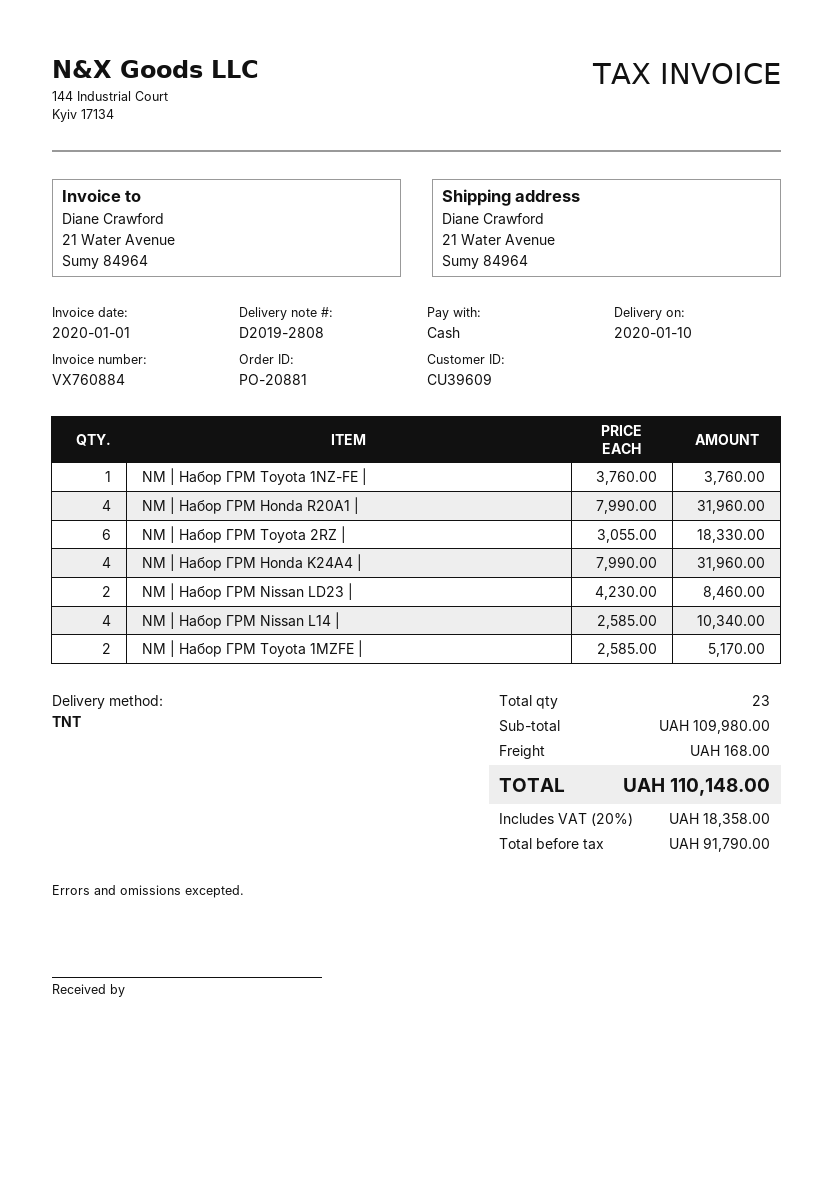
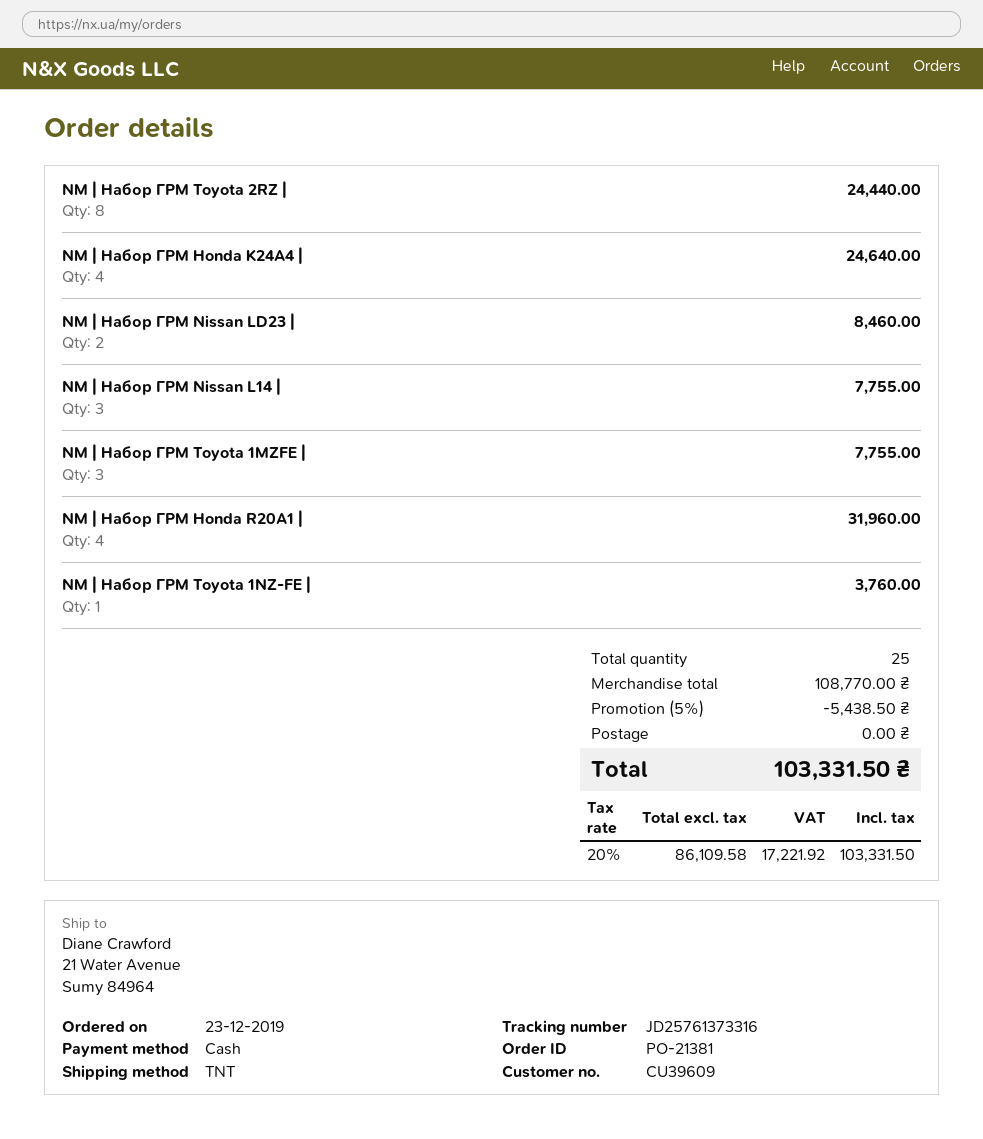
order number: PO-20881 -> PO-21381
NM | Набор ГРМ Toyota 2RZ |: 6 for 18330.00 -> 8 for 24440.00
NM | Набор ГРМ Honda K24A4 |: 4 for 31960.00 -> 4 for 24640.00
NM | Набор ГРМ Nissan L14 |: 4 for 10340.00 -> 3 for 7755.00
NM | Набор ГРМ Toyota 1MZFE |: 2 for 5170.00 -> 3 for 7755.00
total quantity: 23 -> 25
subtotal: 109980.00 -> 108770.00
discount: none -> 5% = 5438.50
shipping: 168.00 -> 0.00
net: 91790.00 -> 86109.58
tax: 20% = 18358.00 -> 20% = 17221.92
total: 110148.00 -> 103331.50

